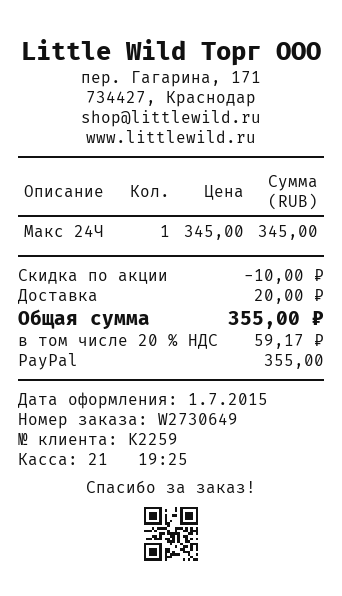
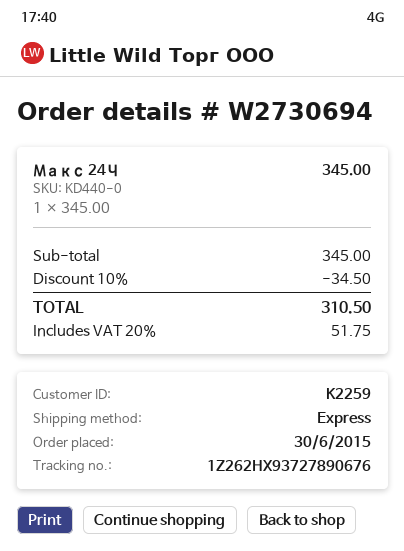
order number: W2730649 -> W2730694
order date: 2015-07-01 -> 2015-06-30
discount: 10.00 -> 34.50
shipping: 20.00 -> none
tax: 20% = 59.17 -> 20% = 51.75
total: 355.00 -> 310.50

